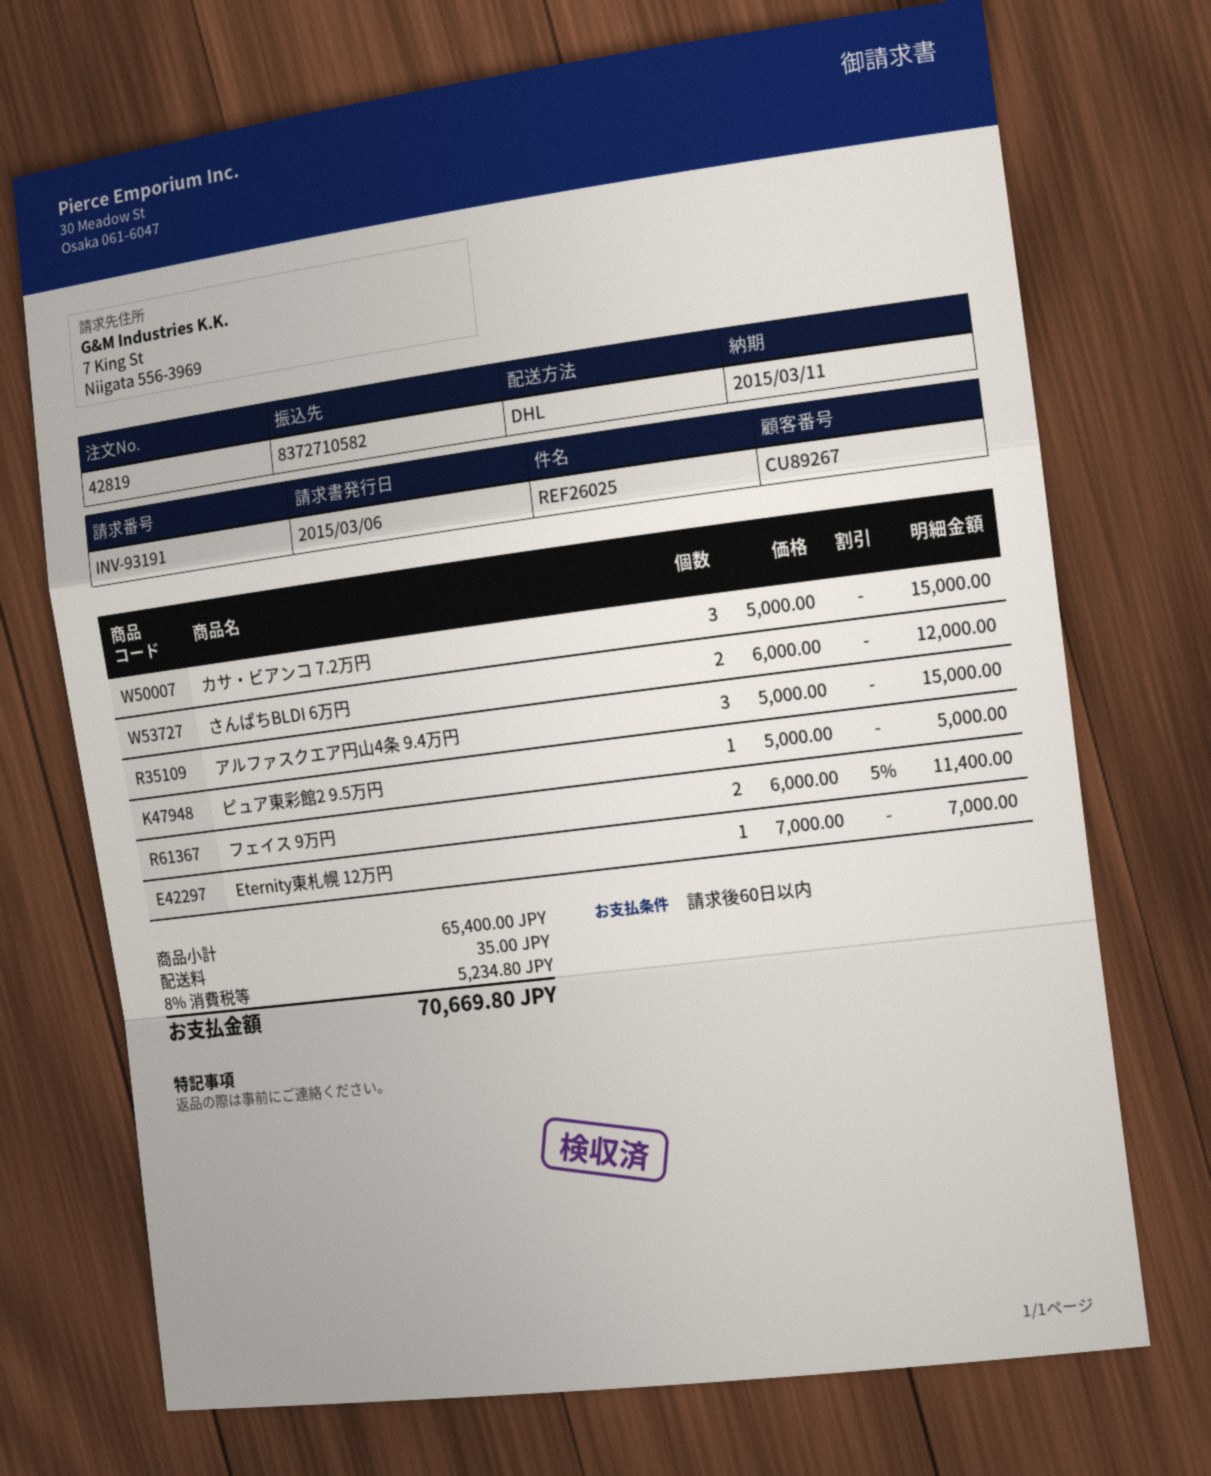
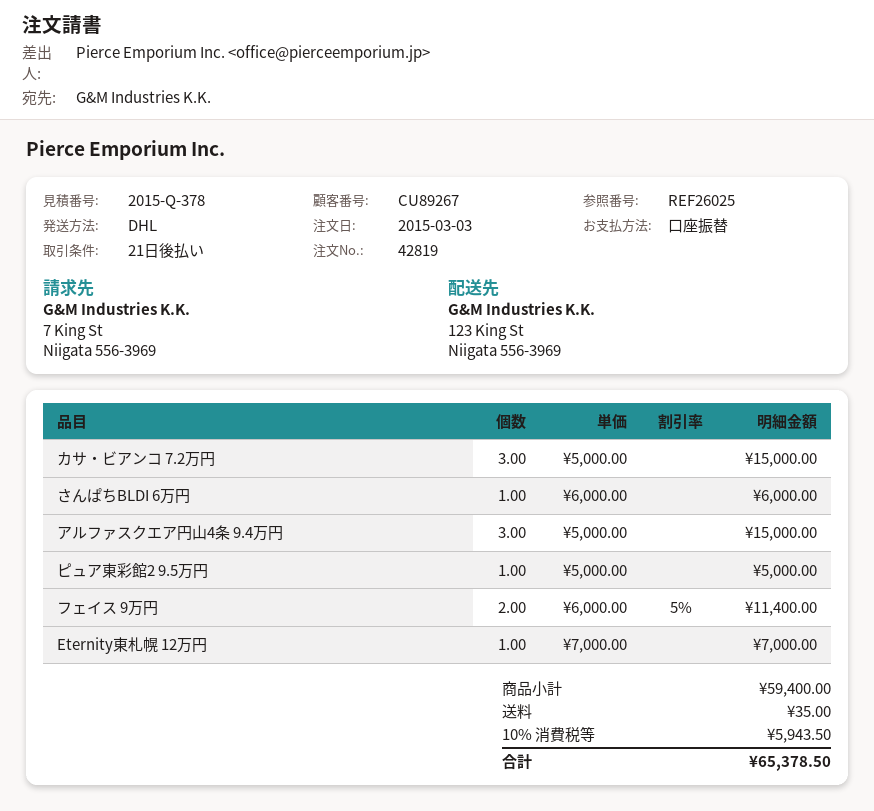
payment terms: 60 days -> 21 days
さんぱちBLDI 6万円: 2 x 6000.00 = 12000.00 -> 1 x 6000.00 = 6000.00
subtotal: 65400.00 -> 59400.00
tax: 8% = 5234.80 -> 10% = 5943.50
total: 70669.80 -> 65378.50

